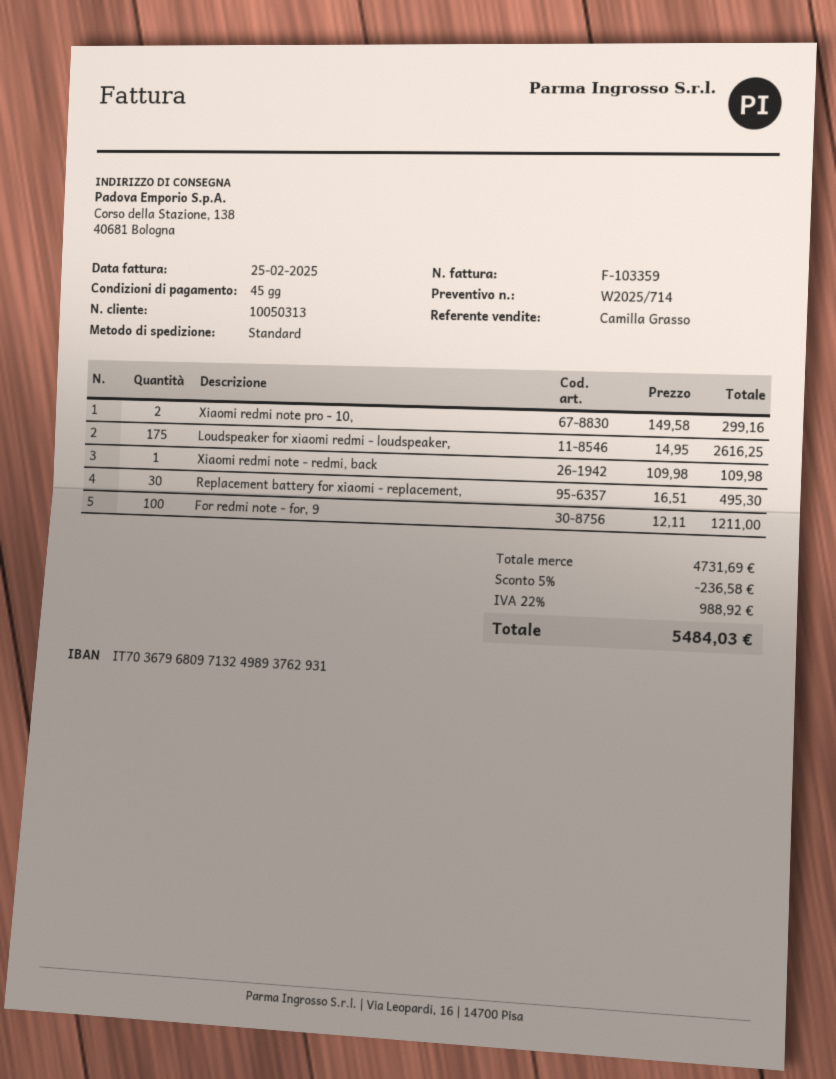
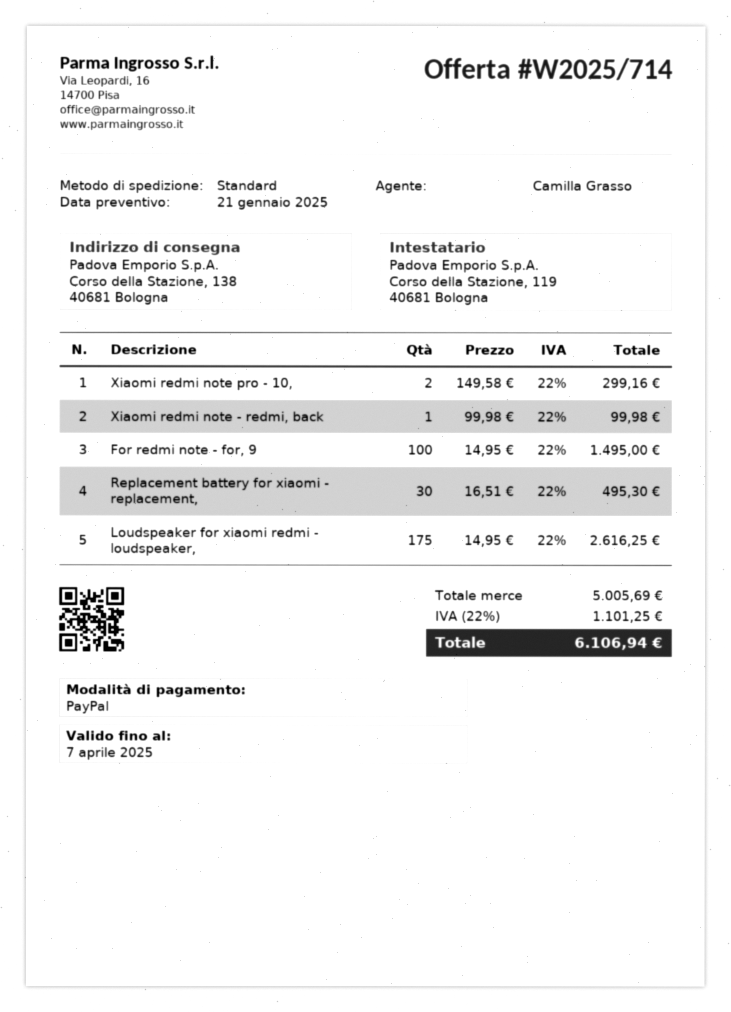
Xiaomi redmi note - redmi, back: 1 x 109.98 = 109.98 -> 1 x 99.98 = 99.98
For redmi note - for, 9: 100 x 12.11 = 1211.00 -> 100 x 14.95 = 1495.00
subtotal: 4731.69 -> 5005.69
discount: 5% = 236.58 -> none
tax: 22% = 988.92 -> 22% = 1101.25
total: 5484.03 -> 6106.94

